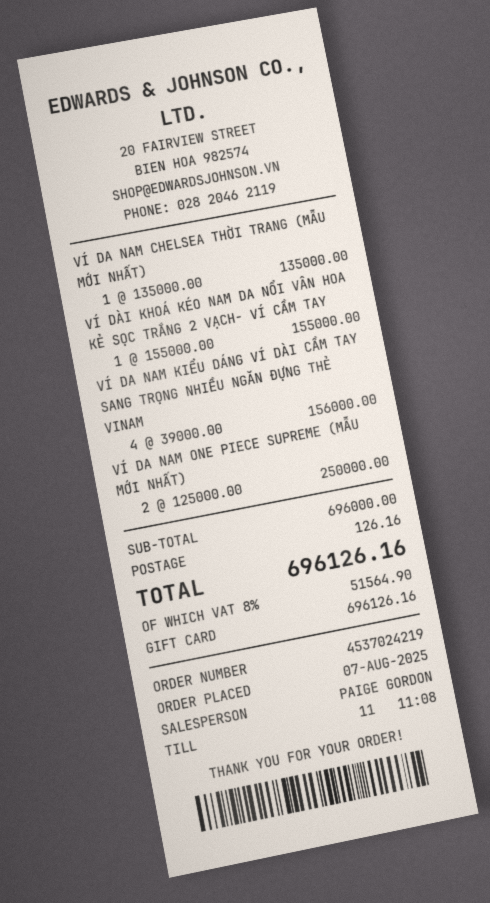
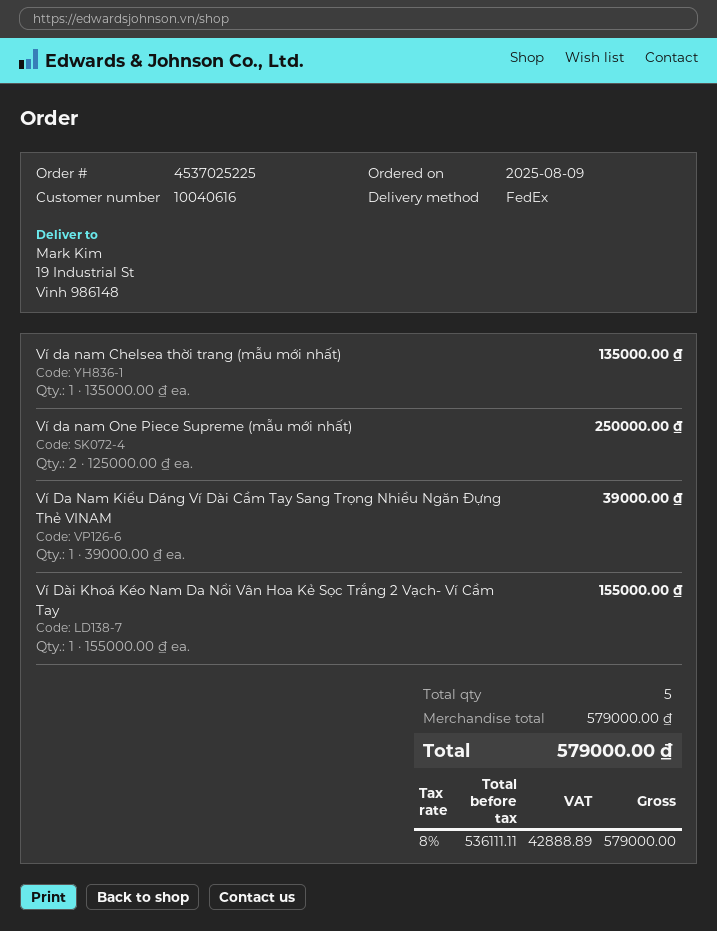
order number: 4537024219 -> 4537025225
order date: 2025-08-07 -> 2025-08-09
VÍ DA NAM KIỂU DÁNG VÍ DÀI CẦM TAY SANG TRỌNG NHIỀU NGĂN ĐỰNG THẺ VINAM: 4 x 39000.00 = 156000.00 -> 1 x 39000.00 = 39000.00
subtotal: 696000.00 -> 579000.00
shipping: 126.16 -> none
tax: 8% = 51564.90 -> 8% = 42888.89
total: 696126.16 -> 579000.00

